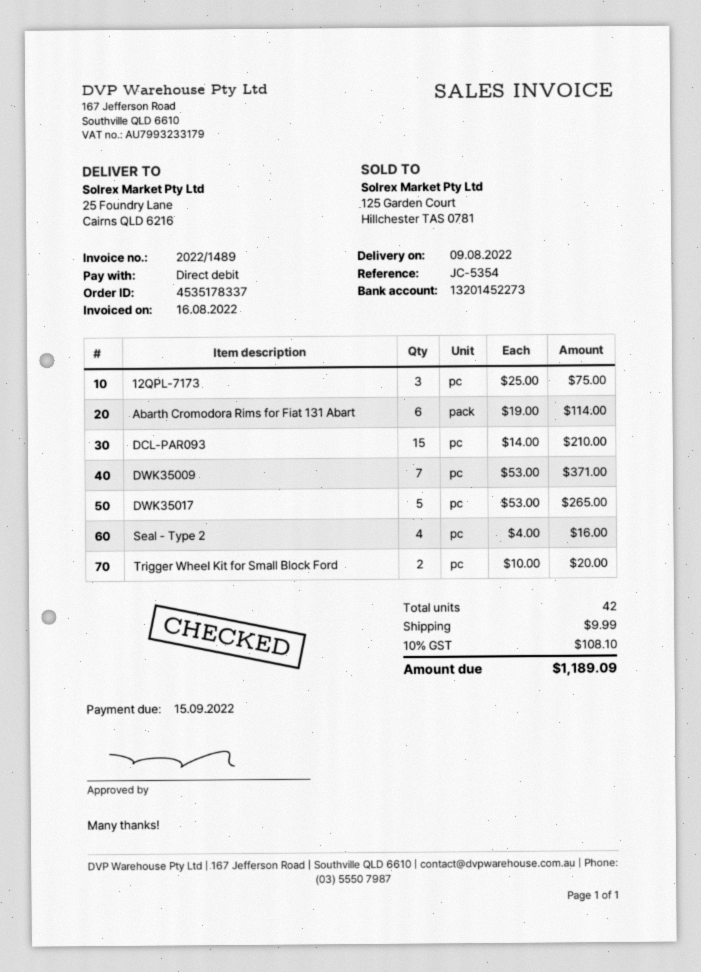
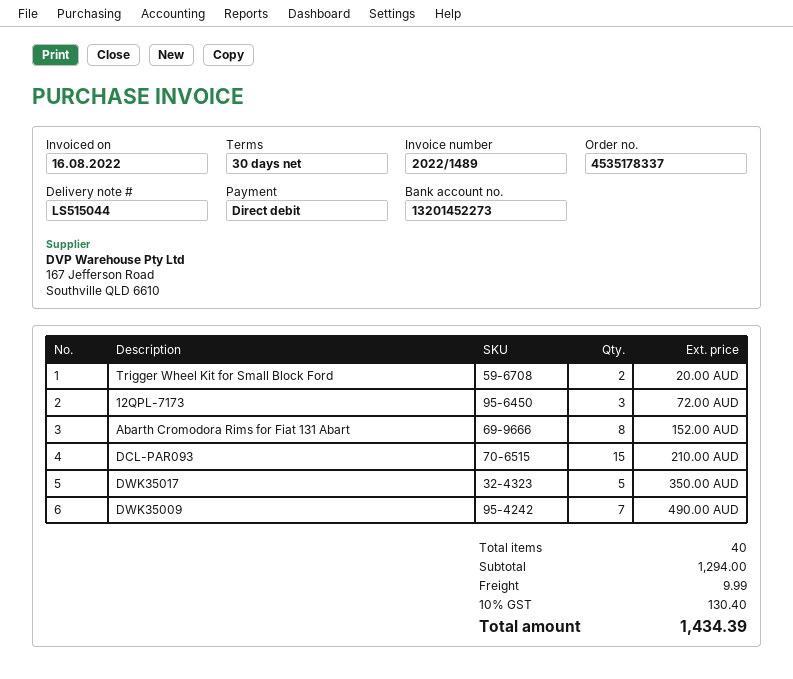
12QPL-7173: 3 for 75.00 -> 3 for 72.00
Abarth Cromodora Rims for Fiat 131 Abart: 6 for 114.00 -> 8 for 152.00
DWK35009: 7 for 371.00 -> 7 for 490.00
DWK35017: 5 for 265.00 -> 5 for 350.00
Seal - Type 2: 4 for 16.00 -> none
total quantity: 42 -> 40
tax: 10% = 108.10 -> 10% = 130.40
total: 1189.09 -> 1434.39

